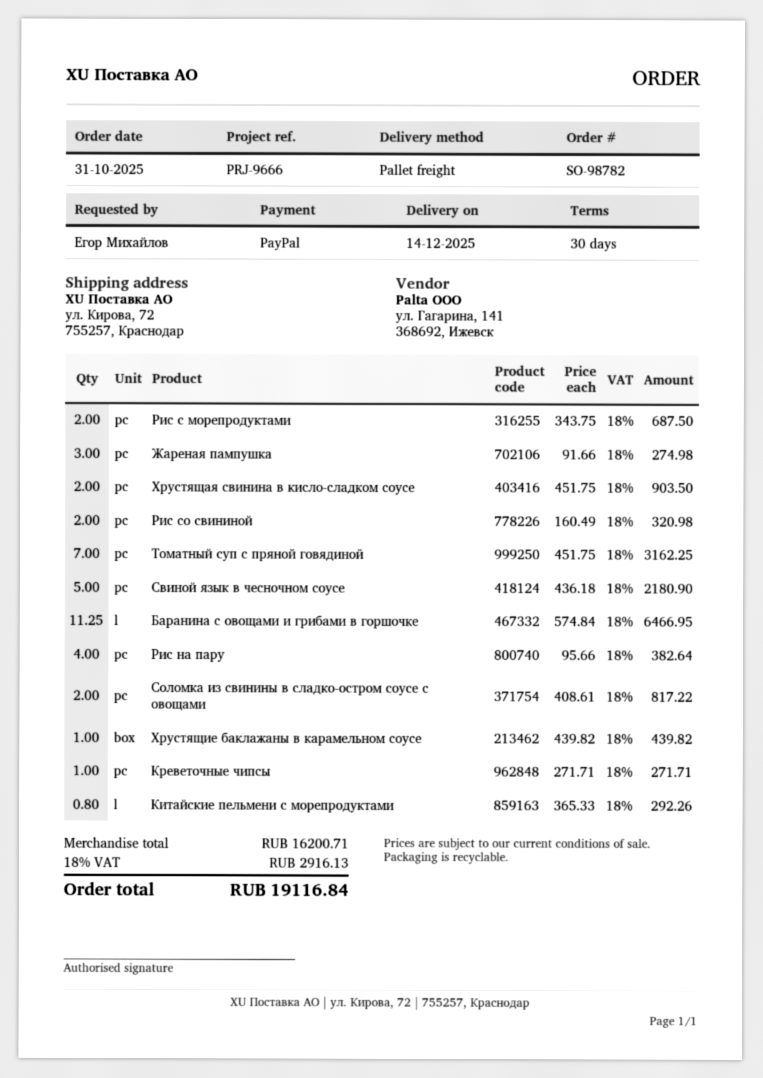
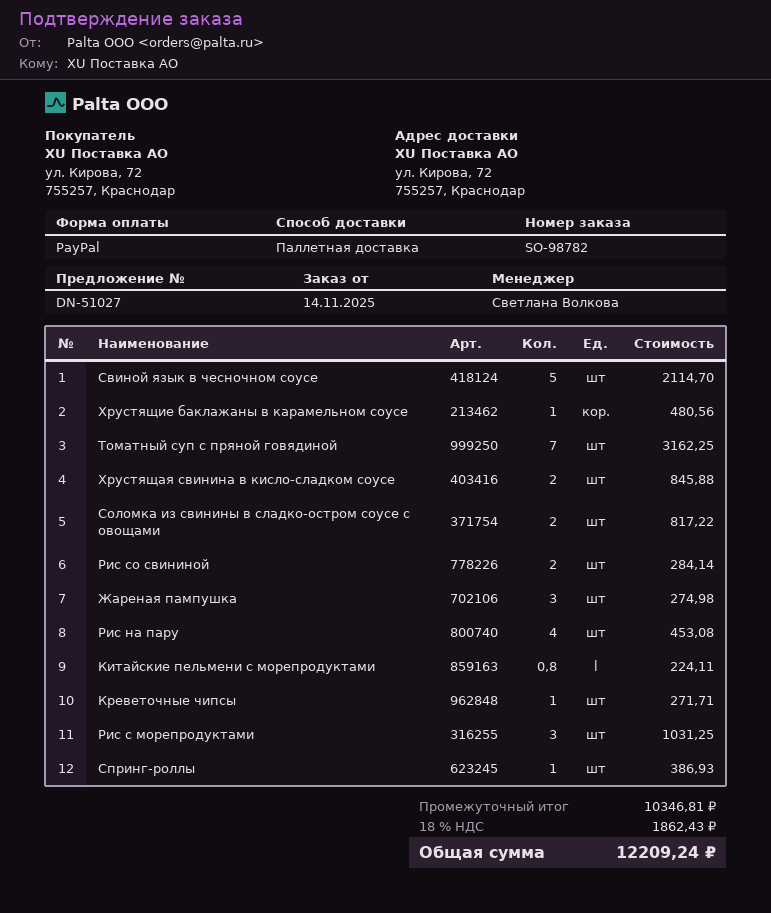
order date: 2025-10-31 -> 2025-11-14
Рис с морепродуктами: 2 for 687.50 -> 3 for 1031.25
Хрустящая свинина в кисло-сладком соусе: 2 for 903.50 -> 2 for 845.88
Рис со свининой: 2 for 320.98 -> 2 for 284.14
Cвинoй язык в чесночном соусе: 5 for 2180.90 -> 5 for 2114.70
Баранина с овощами и грибами в горшочке: 11.25 for 6466.95 -> none
Рис на пару: 4 for 382.64 -> 4 for 453.08
Хрустящие баклажаны в карамельном соусе: 1 for 439.82 -> 1 for 480.56
Китайские пельмени с морепродуктами: 0.8 for 292.26 -> 0.8 for 224.11
Спринг-роллы: none -> 1 for 386.93
subtotal: 16200.71 -> 10346.81
tax: 18% = 2916.13 -> 18% = 1862.43
total: 19116.84 -> 12209.24

